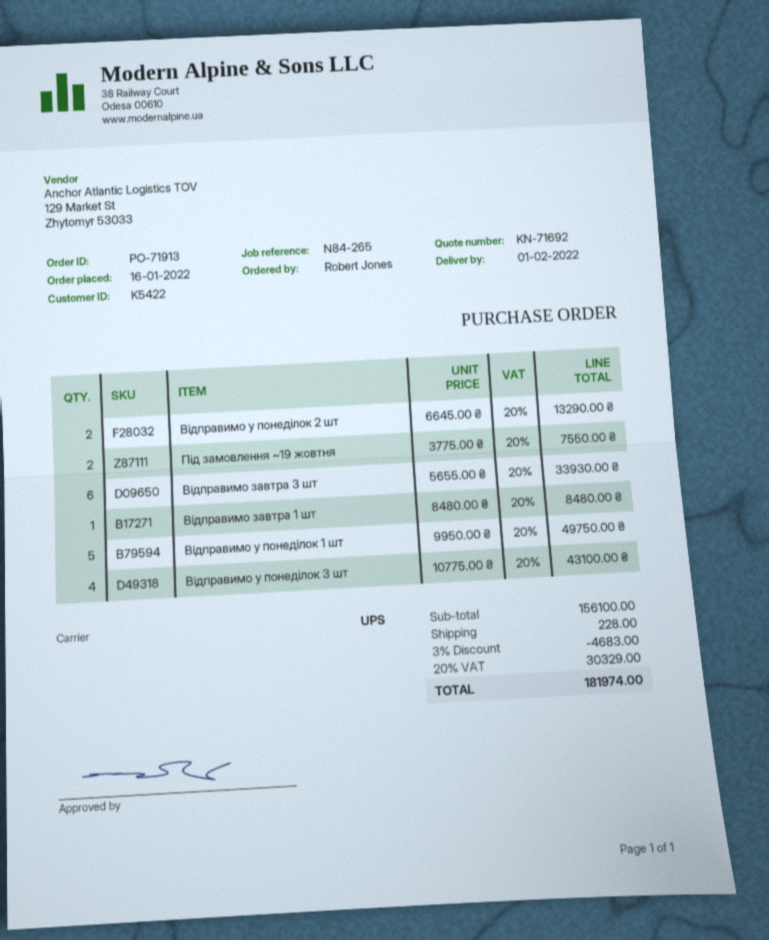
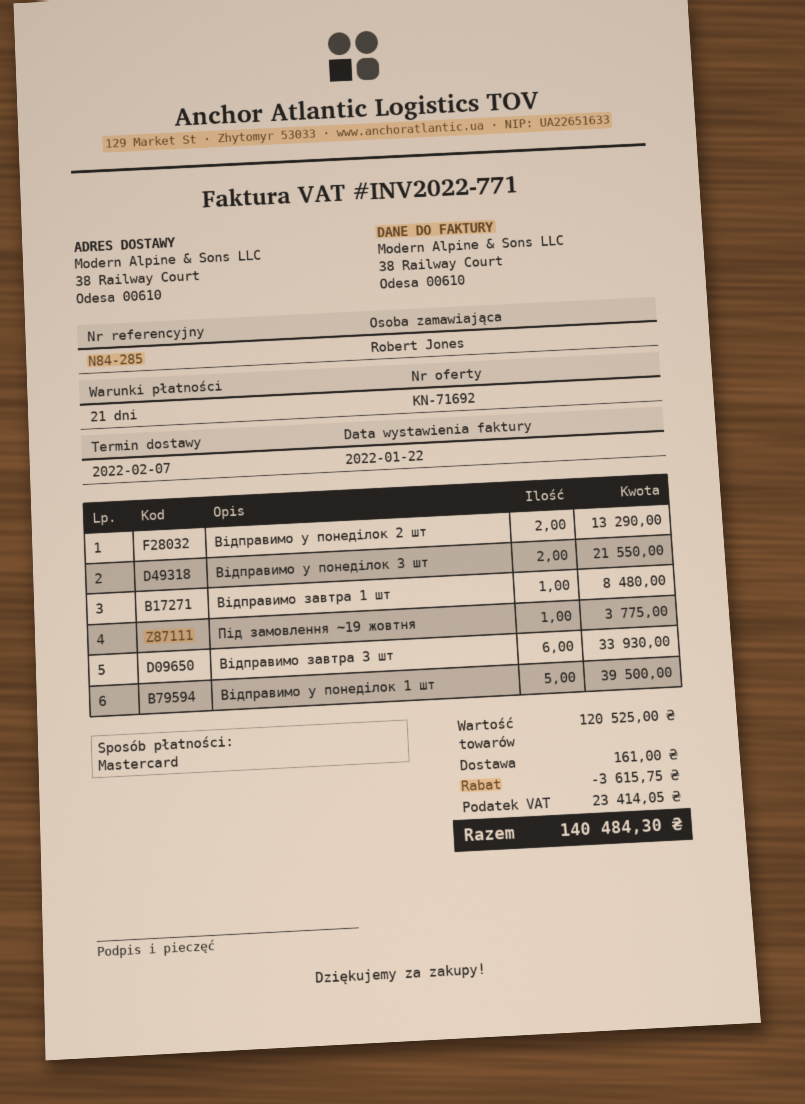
delivery date: 2022-02-01 -> 2022-02-07
reference: N84-265 -> N84-285
Під замовлення ~19 жовтня: 2 for 7550.00 -> 1 for 3775.00
Відправимо у понеділок 1 шт: 5 for 49750.00 -> 5 for 39500.00
Відправимо у понеділок 3 шт: 4 for 43100.00 -> 2 for 21550.00
subtotal: 156100.00 -> 120525.00
discount: 4683.00 -> 3615.75
shipping: 228.00 -> 161.00
tax: 30329.00 -> 23414.05
total: 181974.00 -> 140484.30

